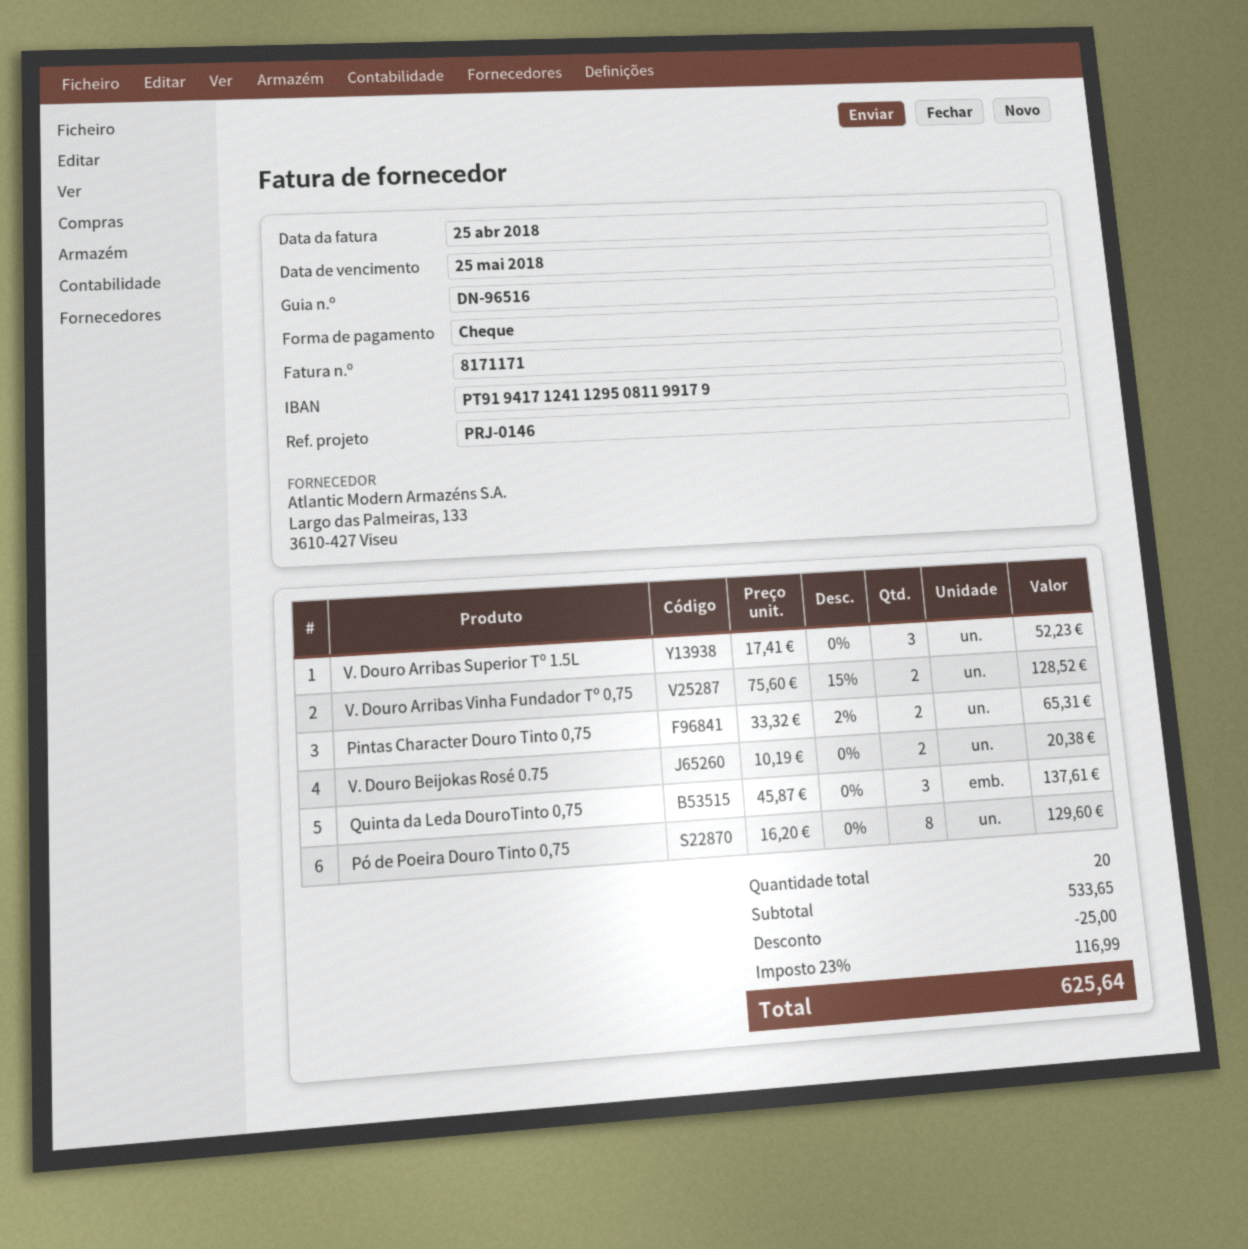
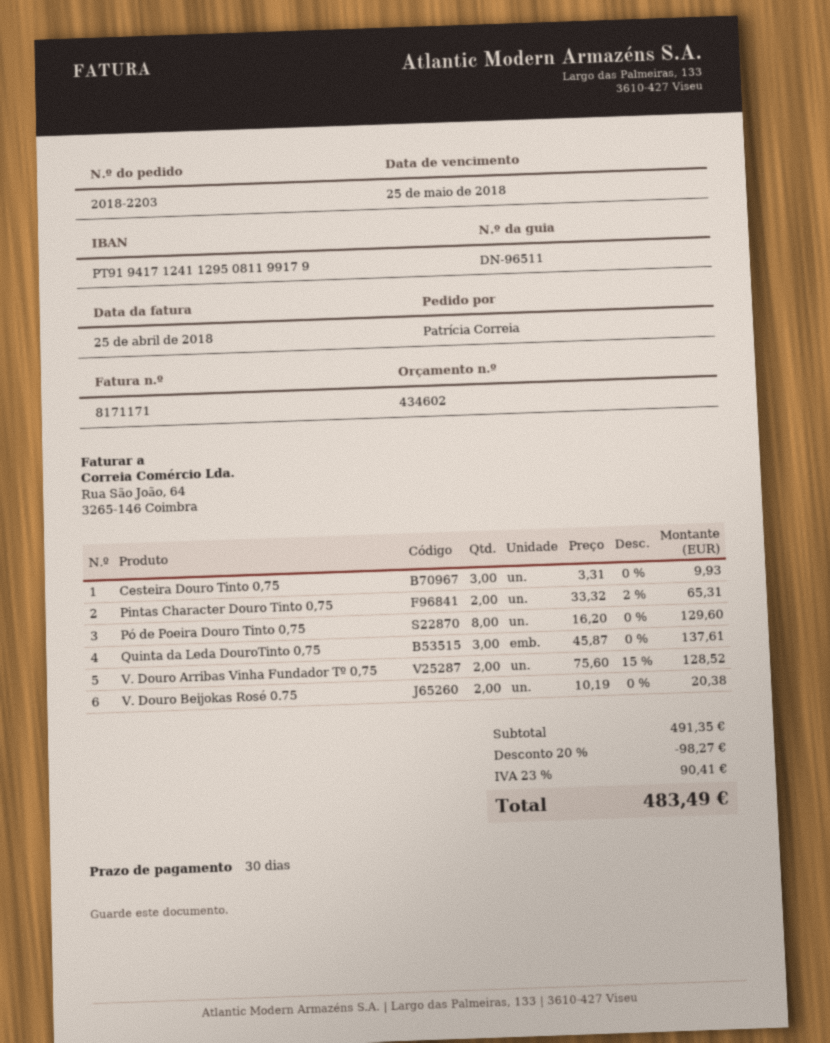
delivery note number: DN-96516 -> DN-96511
V. Douro Arribas Superior Tº 1.5L: 3 x 17.41 = 52.23 -> none
Cesteira Douro Tinto 0,75: none -> 3 x 3.31 = 9.93
subtotal: 533.65 -> 491.35
discount: 25.00 -> 98.27
tax: 23% = 116.99 -> 23% = 90.41
total: 625.64 -> 483.49

